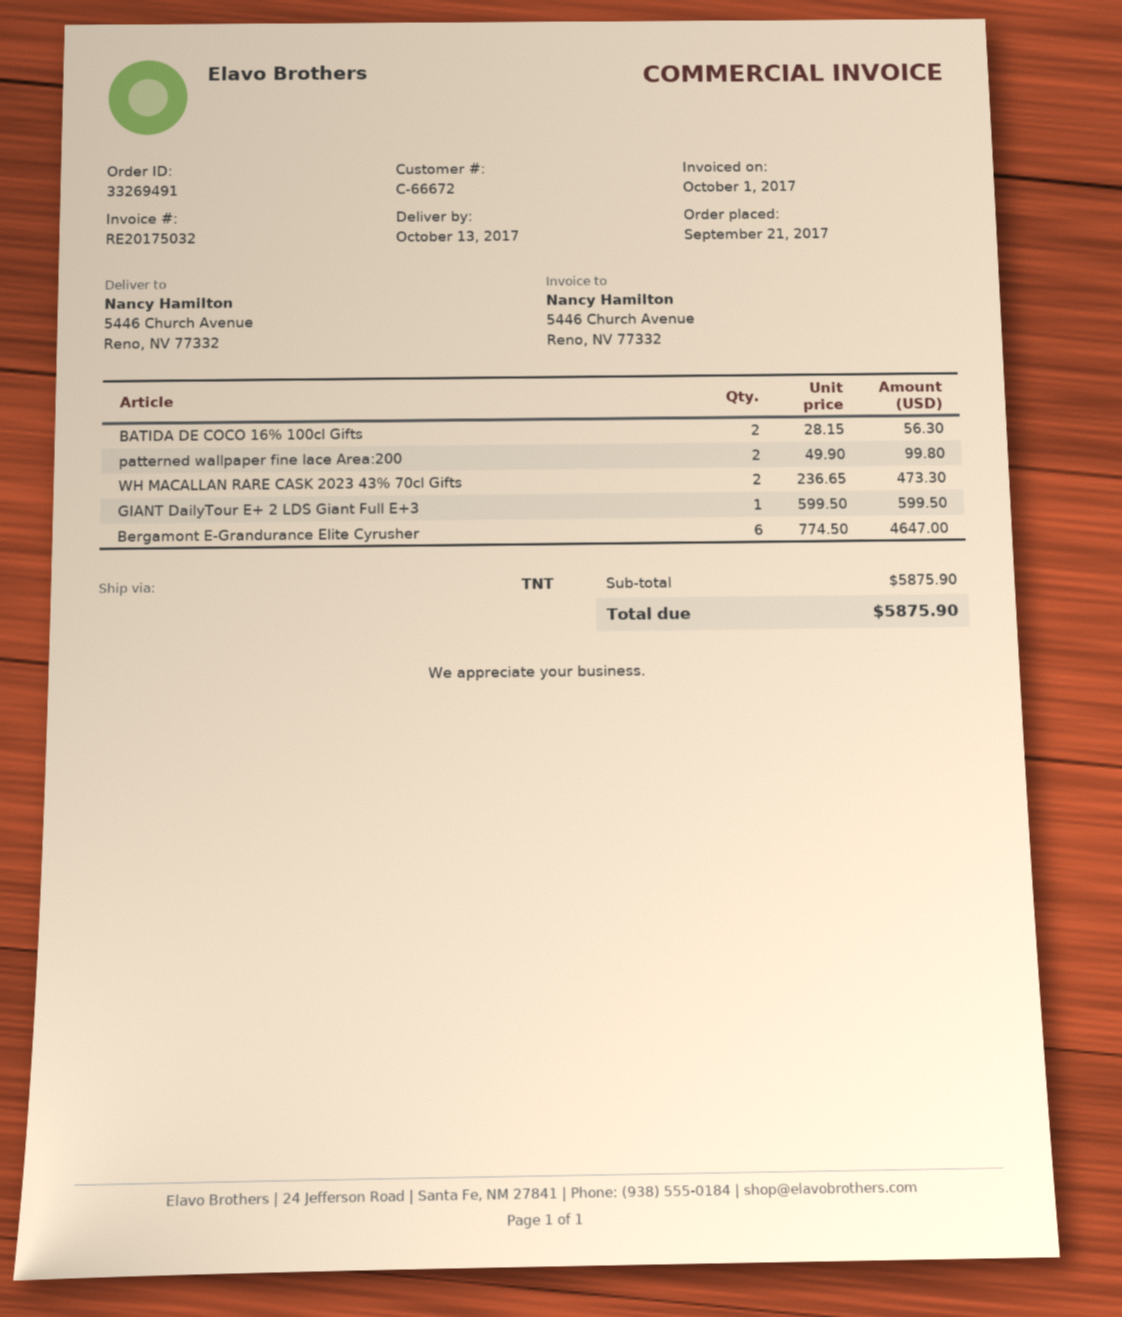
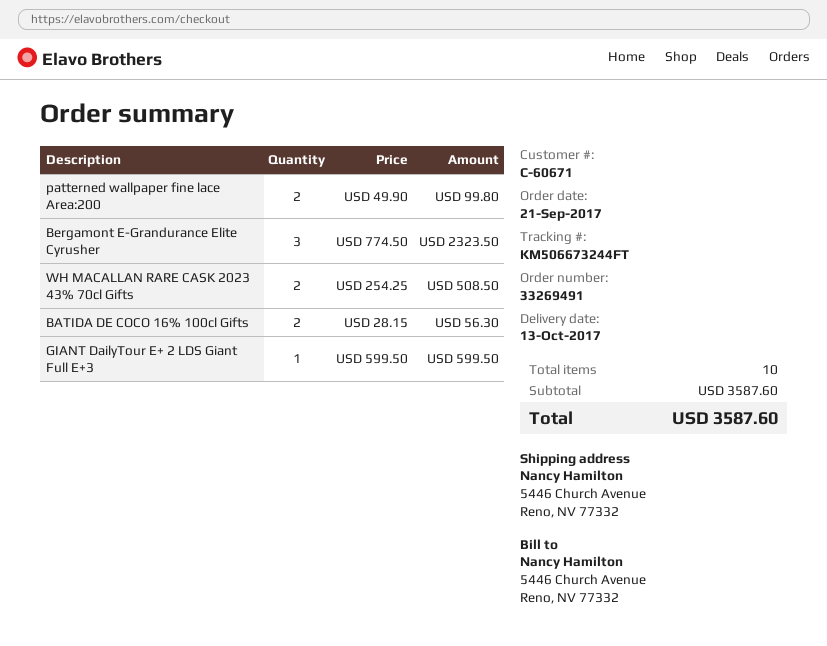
customer number: C-66672 -> C-60671
WH MACALLAN RARE CASK 2023 43% 70cl Gifts: 2 x 236.65 = 473.30 -> 2 x 254.25 = 508.50
Bergamont E-Grandurance Elite Cyrusher: 6 x 774.50 = 4647.00 -> 3 x 774.50 = 2323.50
subtotal: 5875.90 -> 3587.60
total: 5875.90 -> 3587.60

